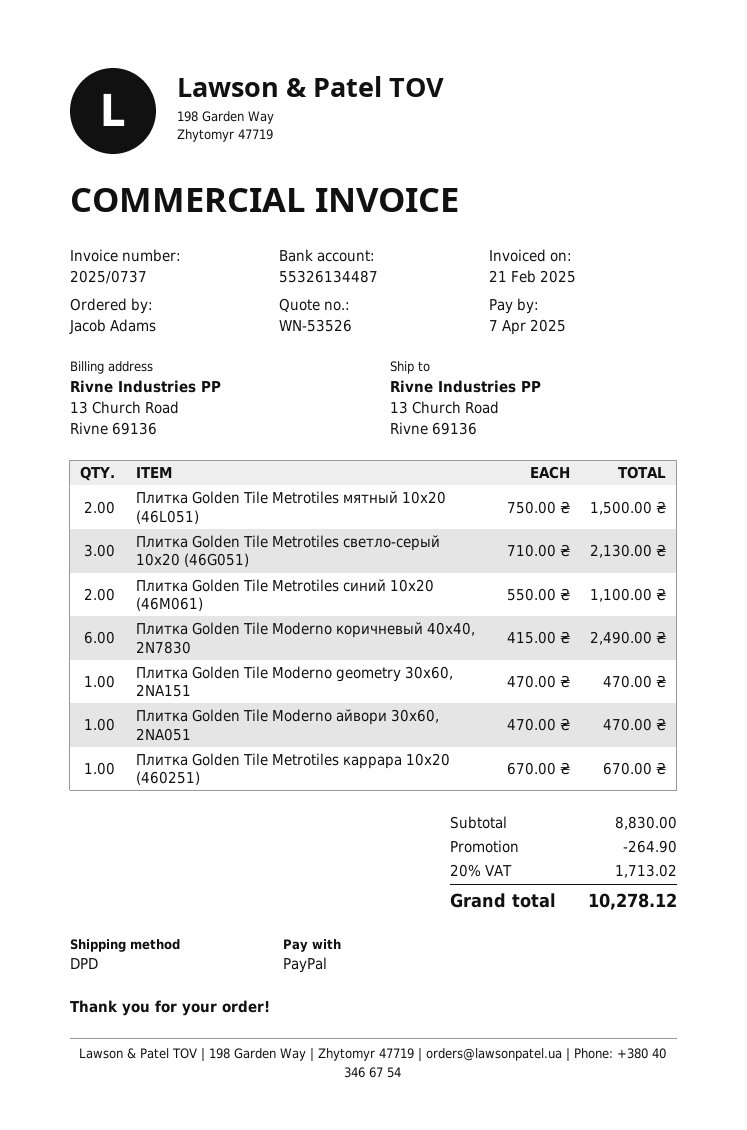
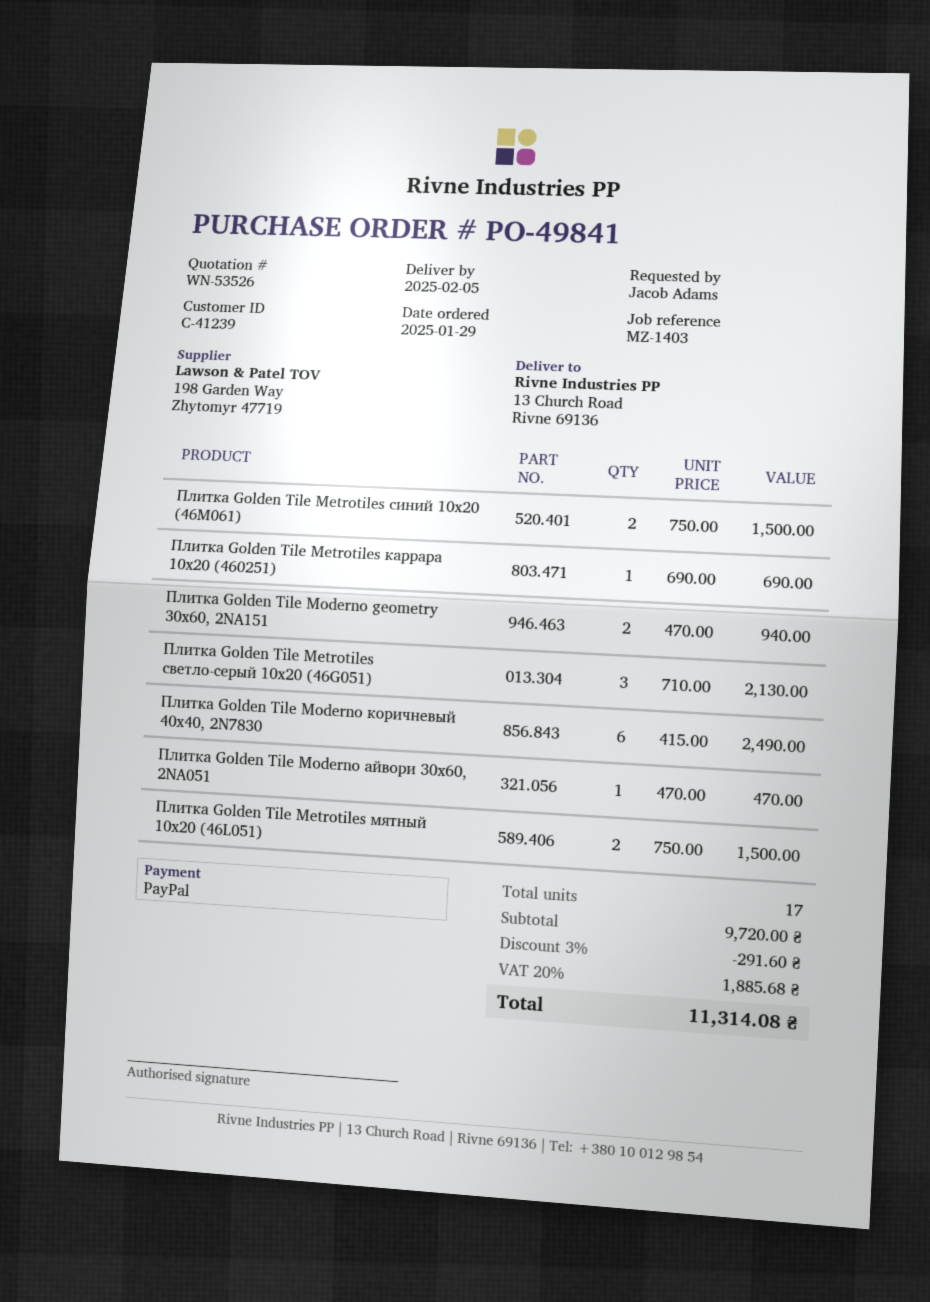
Плитка Golden Tile Metrotiles синий 10x20 (46M061): 2 x 550.00 = 1100.00 -> 2 x 750.00 = 1500.00
Плитка Golden Tile Moderno geometry 30x60, 2NA151: 1 x 470.00 = 470.00 -> 2 x 470.00 = 940.00
Плитка Golden Tile Metrotiles каррара 10x20 (460251): 1 x 670.00 = 670.00 -> 1 x 690.00 = 690.00
subtotal: 8830.00 -> 9720.00
discount: 264.90 -> 291.60
tax: 20% = 1713.02 -> 20% = 1885.68
total: 10278.12 -> 11314.08

